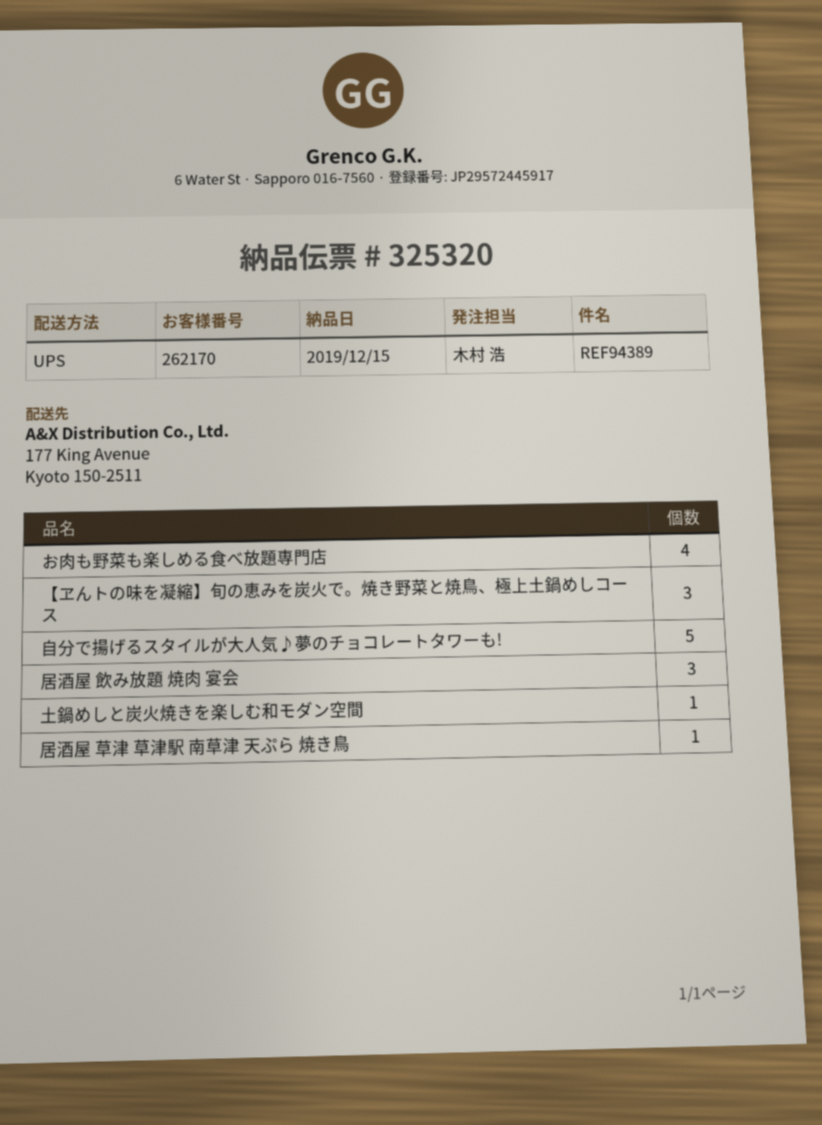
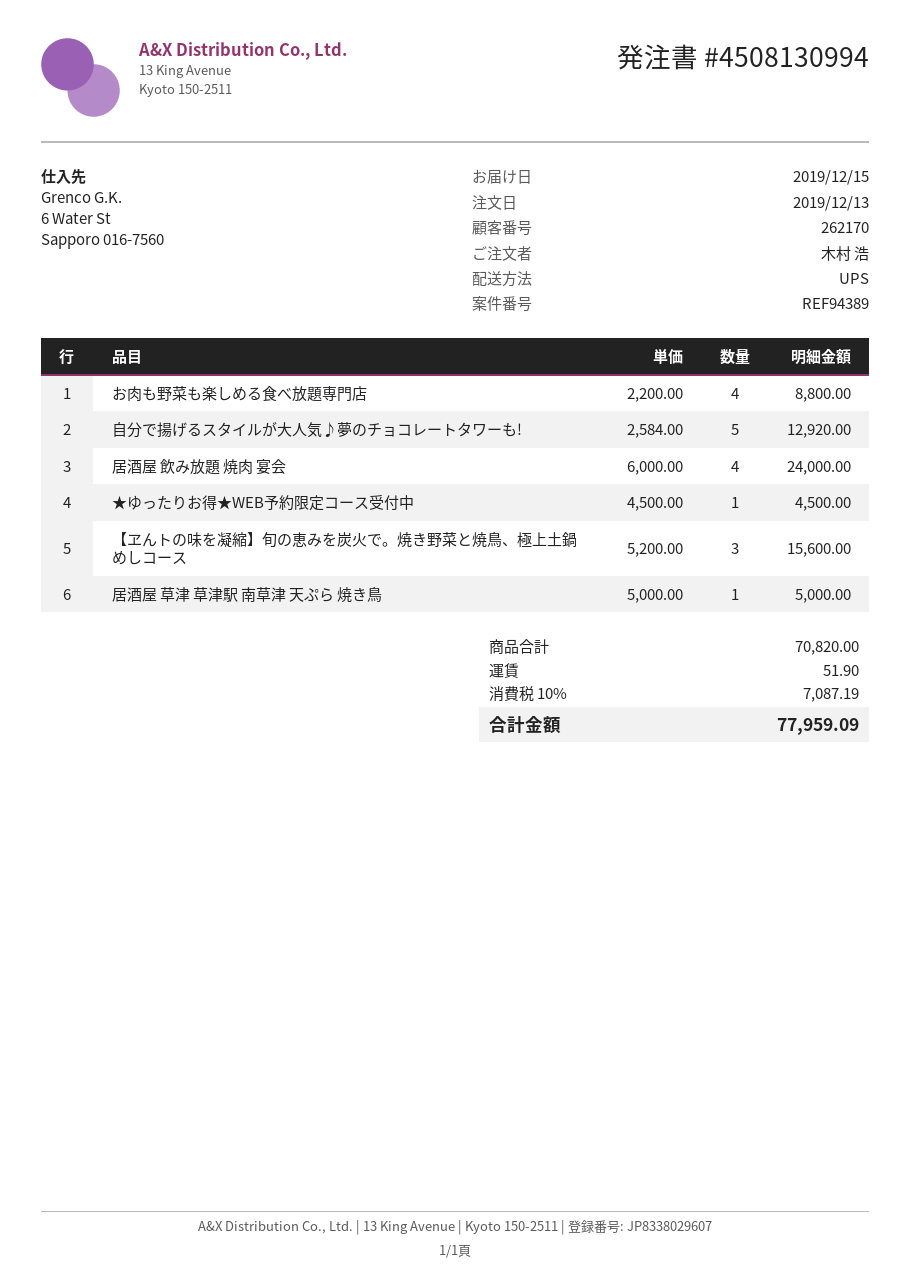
居酒屋 飲み放題 焼肉 宴会: 3 -> 4
土鍋めしと炭火焼きを楽しむ和モダン空間: 1 -> none
★ゆったりお得★WEB予約限定コース受付中: none -> 1

